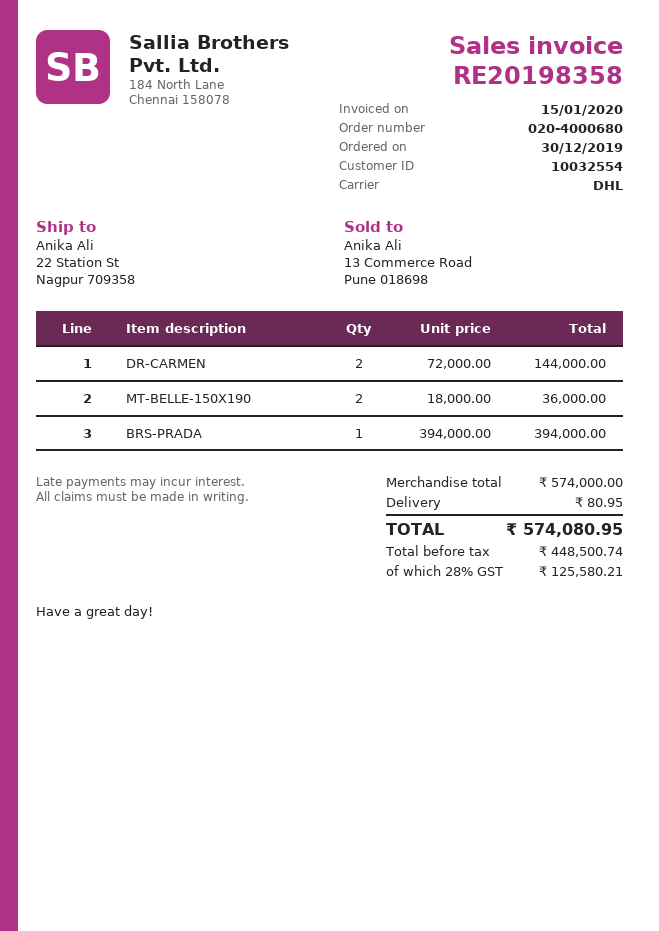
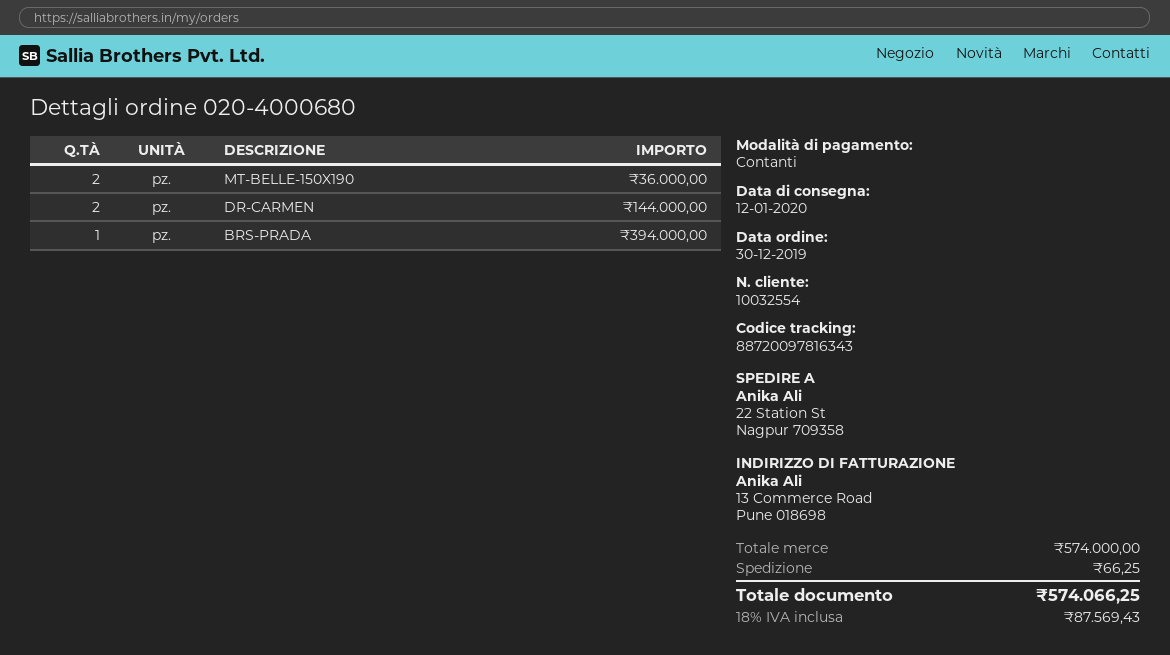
shipping: 80.95 -> 66.25
tax: 28% = 125580.21 -> 18% = 87569.43
total: 574080.95 -> 574066.25

